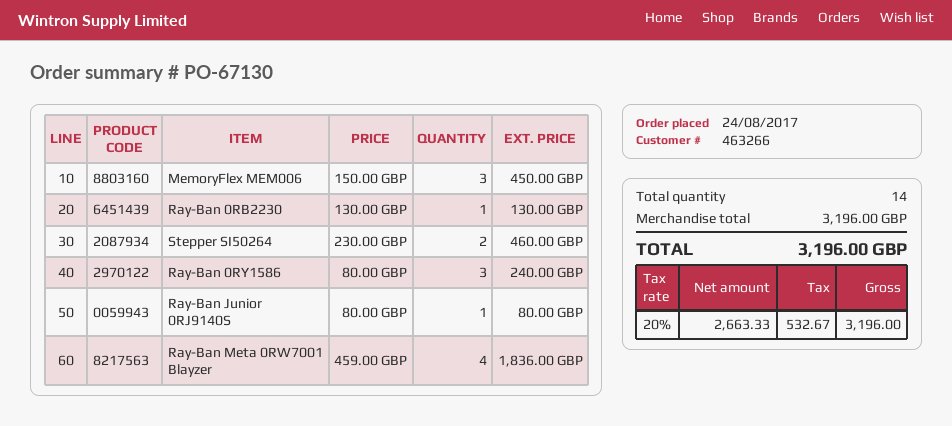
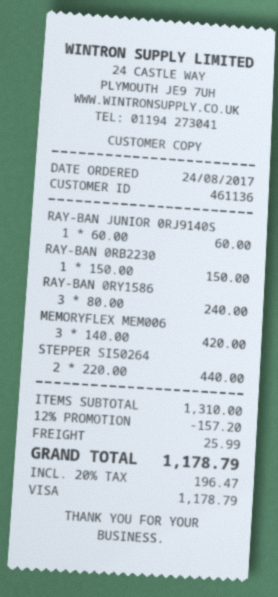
customer number: 463266 -> 461136
MemoryFlex MEM006: 3 x 150.00 = 450.00 -> 3 x 140.00 = 420.00
Ray-Ban 0RB2230: 1 x 130.00 = 130.00 -> 1 x 150.00 = 150.00
Stepper SI50264: 2 x 230.00 = 460.00 -> 2 x 220.00 = 440.00
Ray-Ban Junior 0RJ9140S: 1 x 80.00 = 80.00 -> 1 x 60.00 = 60.00
Ray-Ban Meta 0RW7001 Blayzer: 4 x 459.00 = 1836.00 -> none
subtotal: 3196.00 -> 1310.00
discount: none -> 12% = 157.20
shipping: none -> 25.99
tax: 20% = 532.67 -> 20% = 196.47
total: 3196.00 -> 1178.79

